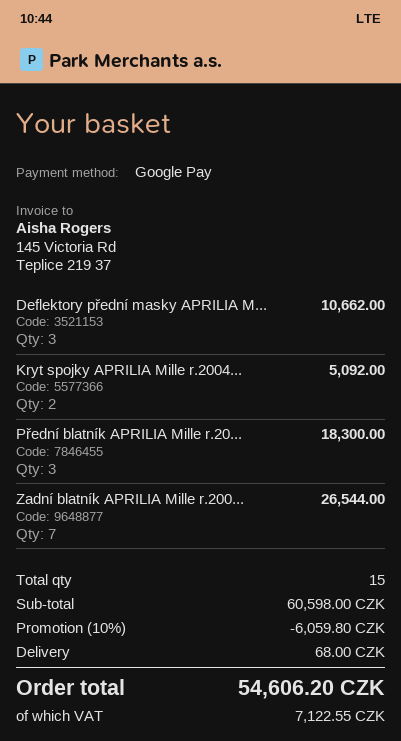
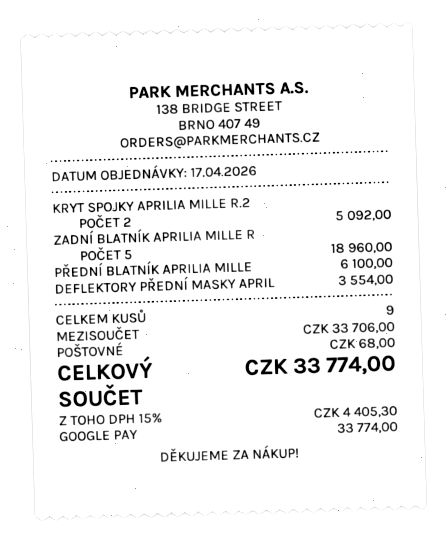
Deflektory přední masky APRILIA M...: 3 for 10662.00 -> 1 for 3554.00
Přední blatník APRILIA Mille r.20...: 3 for 18300.00 -> 1 for 6100.00
Zadní blatník APRILIA Mille r.200...: 7 for 26544.00 -> 5 for 18960.00
total quantity: 15 -> 9
subtotal: 60598.00 -> 33706.00
discount: 10% = 6059.80 -> none
tax: 7122.55 -> 4405.30
total: 54606.20 -> 33774.00

